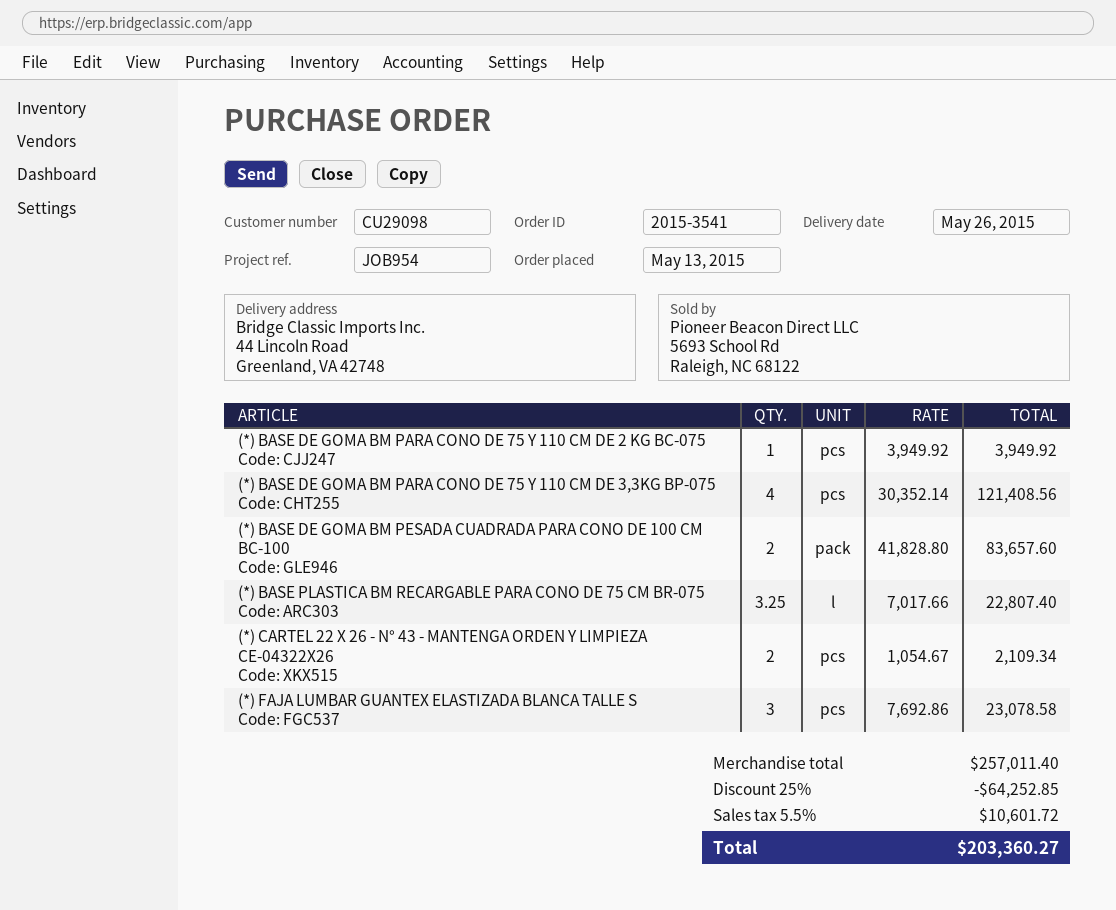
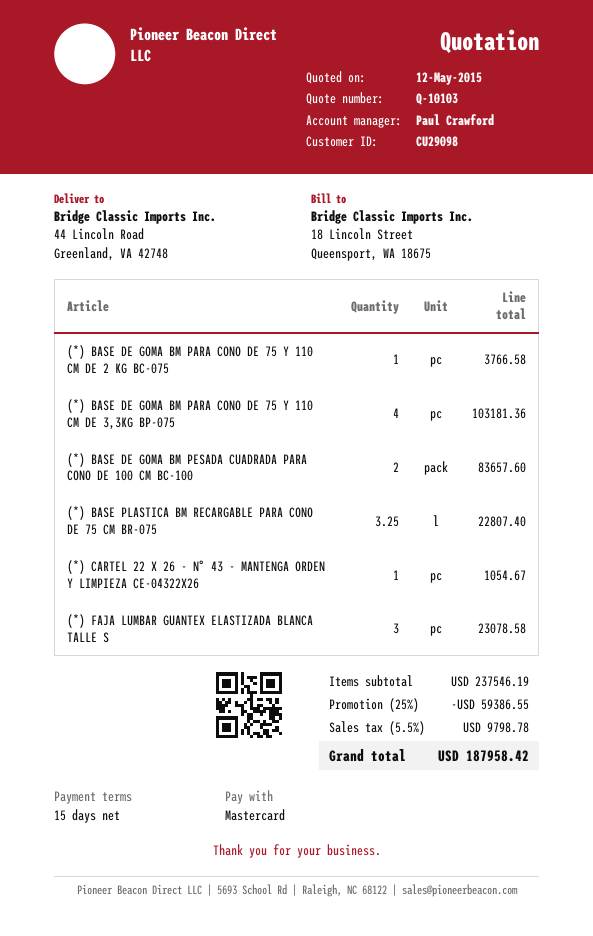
(*) BASE DE GOMA BM PARA CONO DE 75 Y 110 CM DE 2 KG BC-075: 1 for 3949.92 -> 1 for 3766.58
(*) BASE DE GOMA BM PARA CONO DE 75 Y 110 CM DE 3,3KG BP-075: 4 for 121408.56 -> 4 for 103181.36
(*) CARTEL 22 X 26 - N° 43 - MANTENGA ORDEN Y LIMPIEZA CE-04322X26: 2 for 2109.34 -> 1 for 1054.67
subtotal: 257011.40 -> 237546.19
discount: 25% = 64252.85 -> 25% = 59386.55
tax: 5.5% = 10601.72 -> 5.5% = 9798.78
total: 203360.27 -> 187958.42

